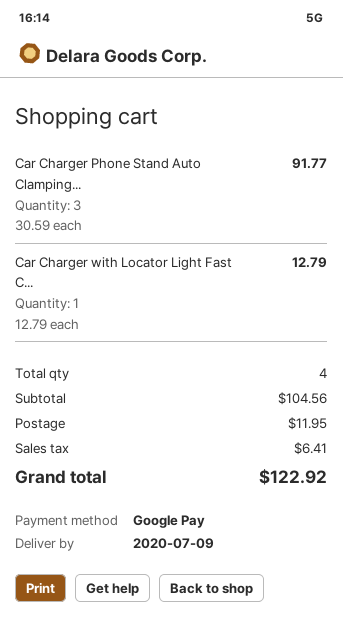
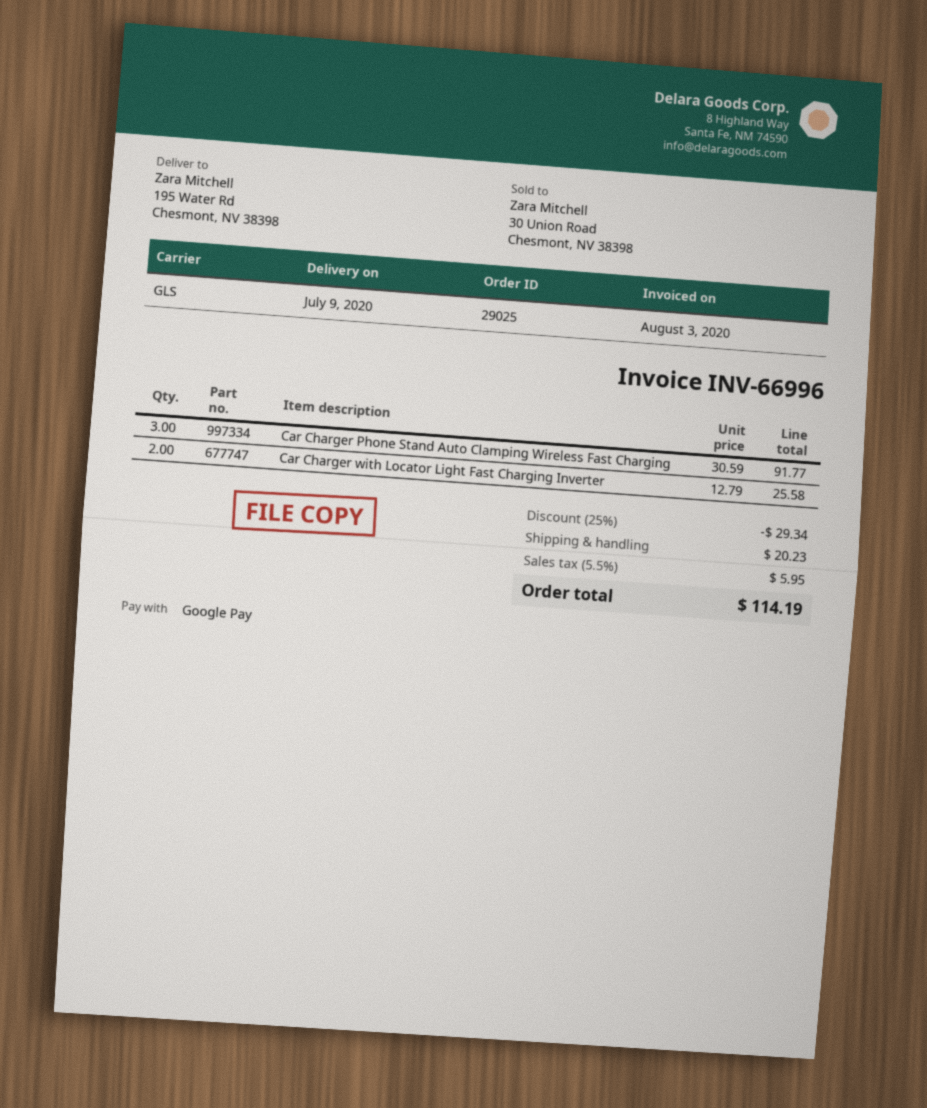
Car Charger with Locator Light Fast C...: 1 x 12.79 = 12.79 -> 2 x 12.79 = 25.58
discount: none -> 25% = 29.34
shipping: 11.95 -> 20.23
tax: 6.41 -> 5.95
total: 122.92 -> 114.19

